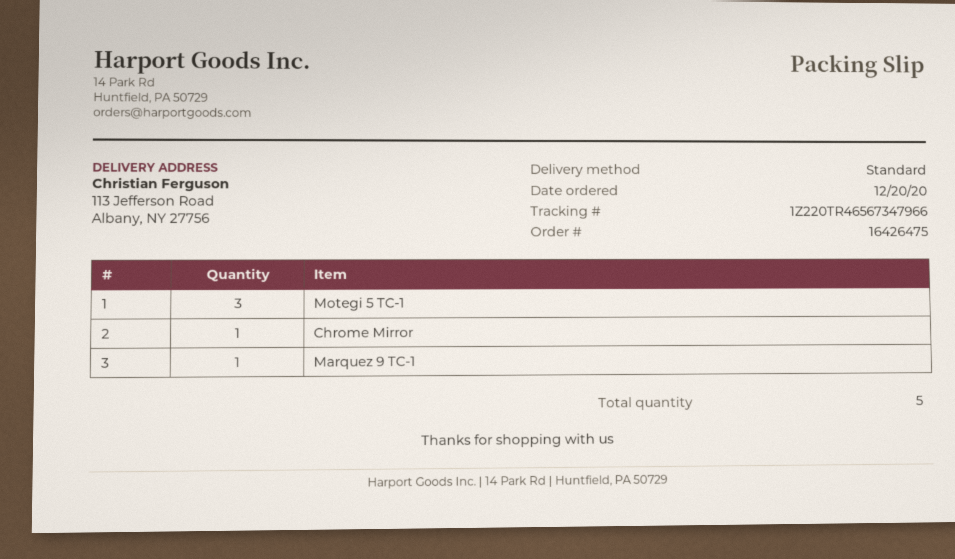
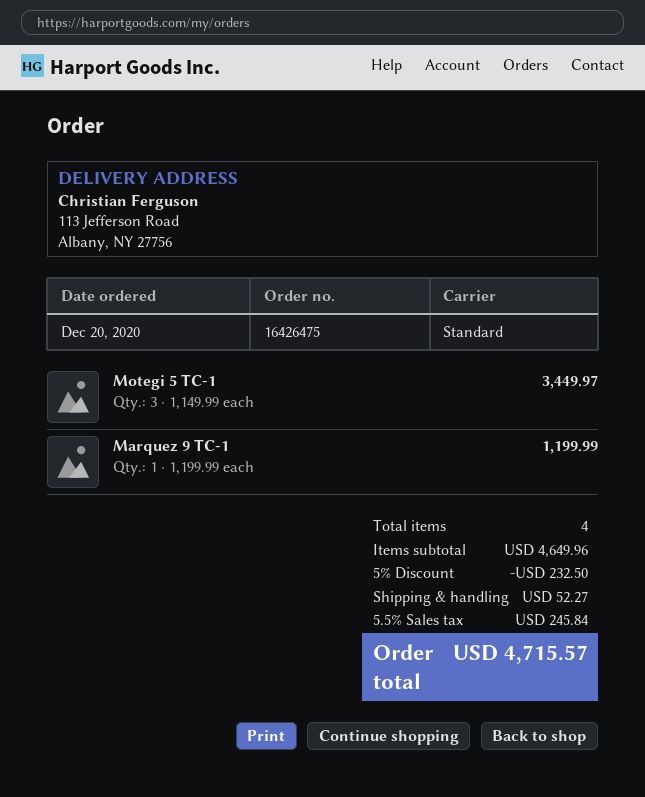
Chrome Mirror: 1 -> none
total quantity: 5 -> 4

